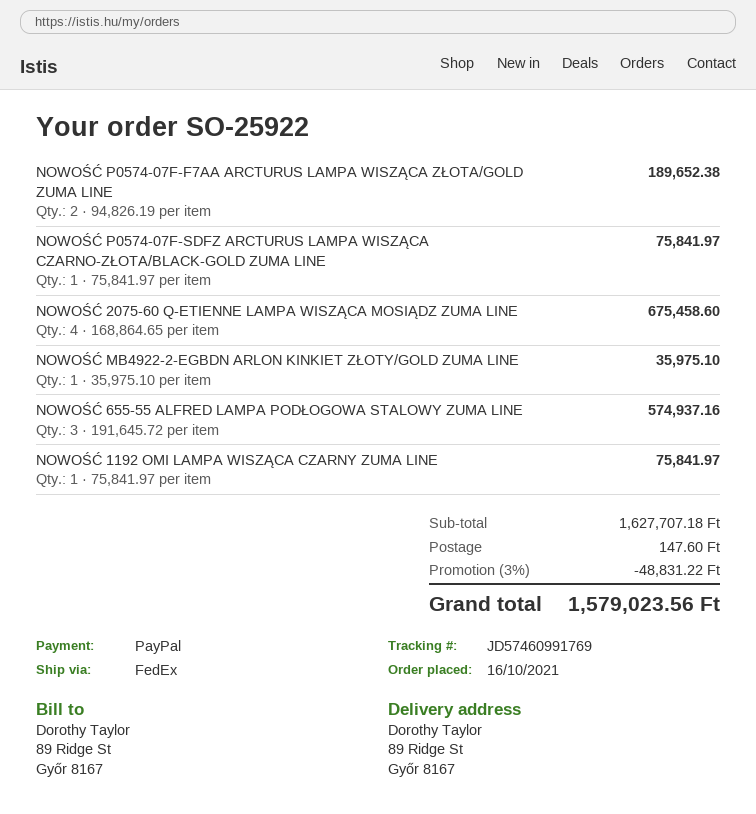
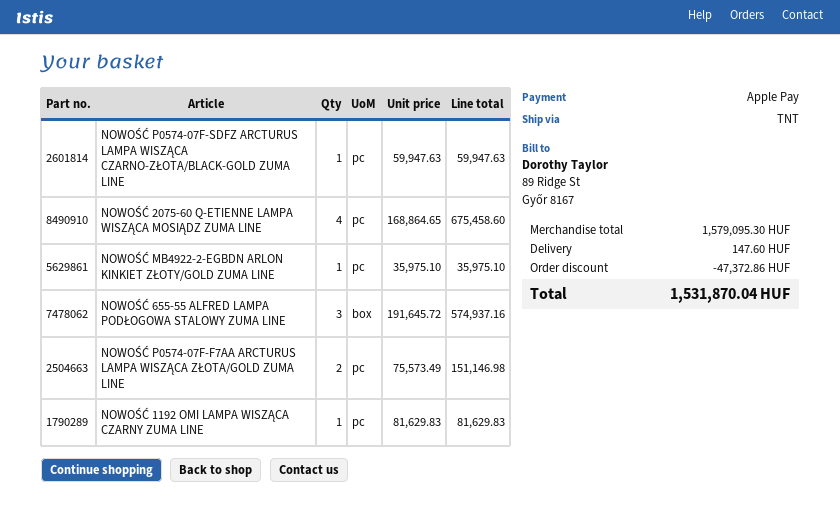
payment method: PayPal -> Apple Pay
shipping method: FedEx -> TNT
NOWOŚĆ P0574-07F-F7AA ARCTURUS LAMPA WISZĄCA ZŁOTA/GOLD ZUMA LINE: 2 x 94826.19 = 189652.38 -> 2 x 75573.49 = 151146.98
NOWOŚĆ P0574-07F-SDFZ ARCTURUS LAMPA WISZĄCA CZARNO-ZŁOTA/BLACK-GOLD ZUMA LINE: 1 x 75841.97 = 75841.97 -> 1 x 59947.63 = 59947.63
NOWOŚĆ 1192 OMI LAMPA WISZĄCA CZARNY ZUMA LINE: 1 x 75841.97 = 75841.97 -> 1 x 81629.83 = 81629.83
subtotal: 1627707.18 -> 1579095.30
discount: 48831.22 -> 47372.86
total: 1579023.56 -> 1531870.04

